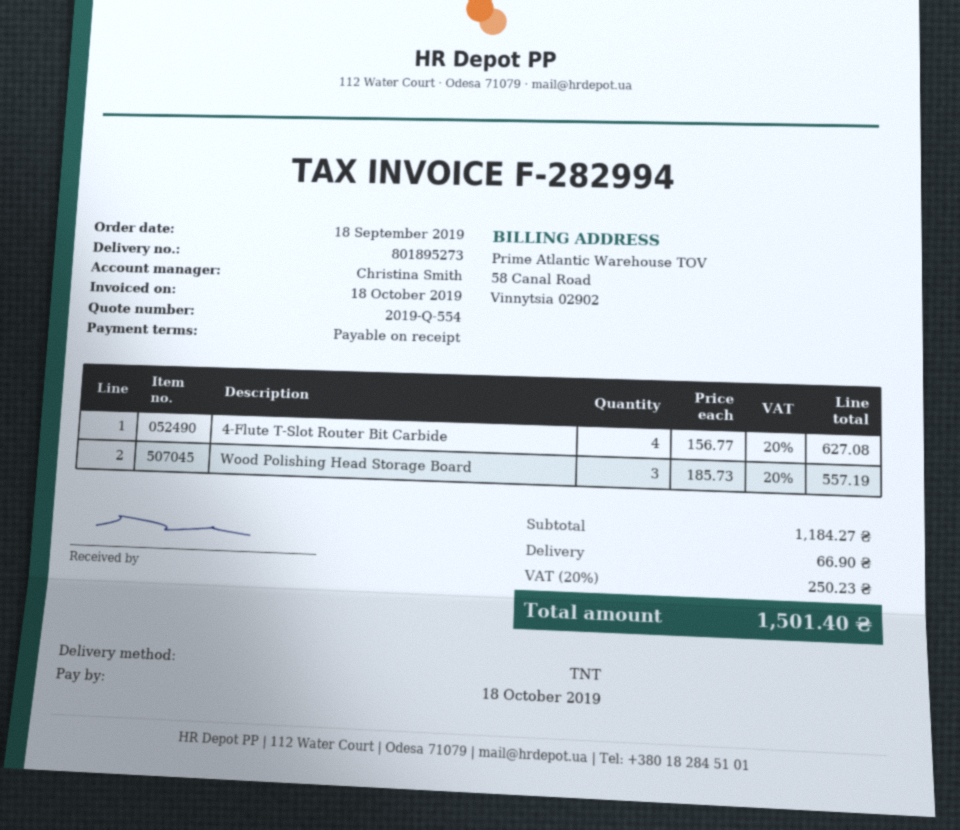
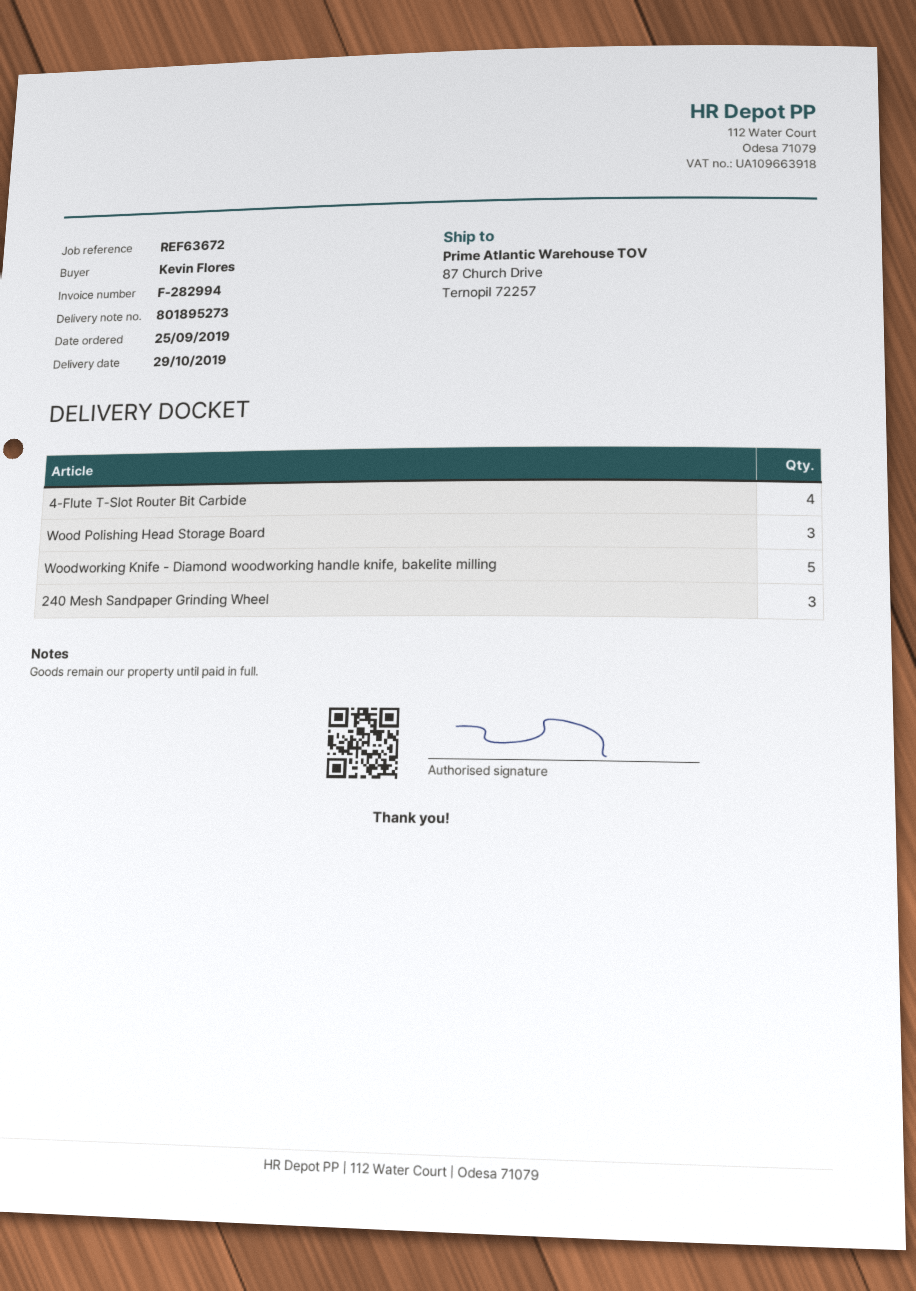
order date: 2019-09-18 -> 2019-09-25
Woodworking Knife - Diamond woodworking handle knife, bakelite milling: none -> 5
240 Mesh Sandpaper Grinding Wheel: none -> 3

